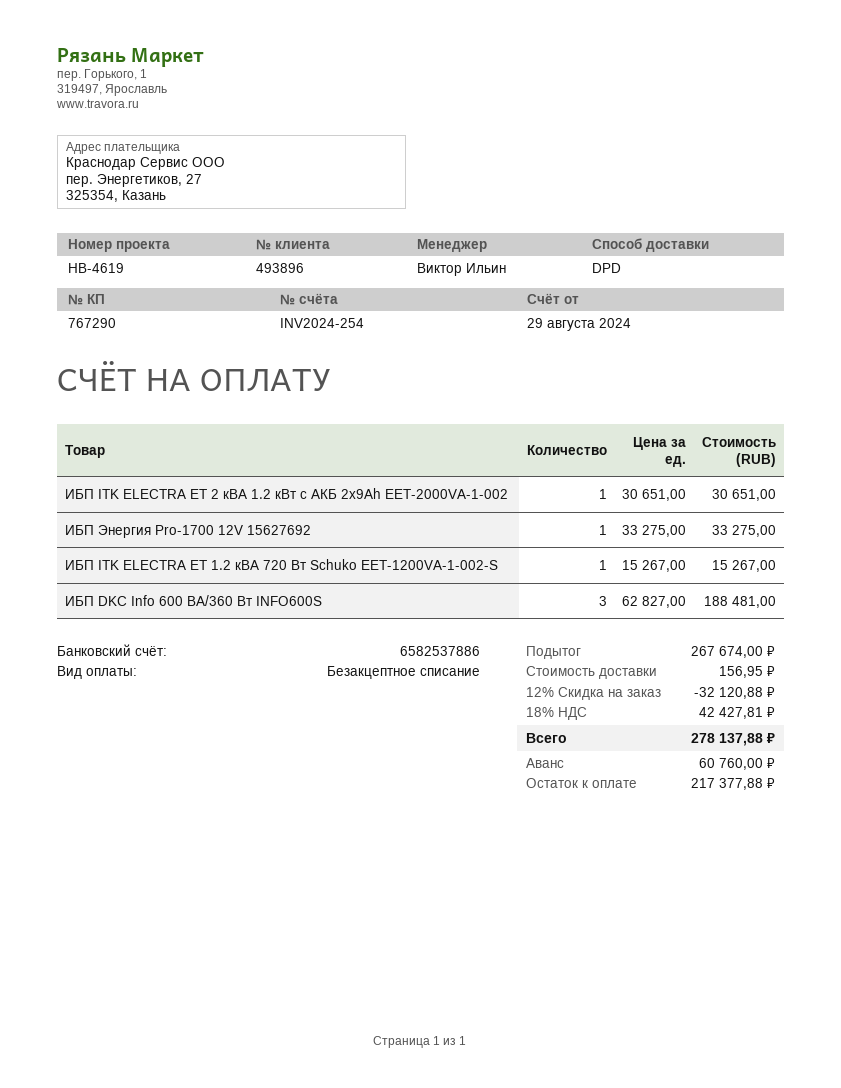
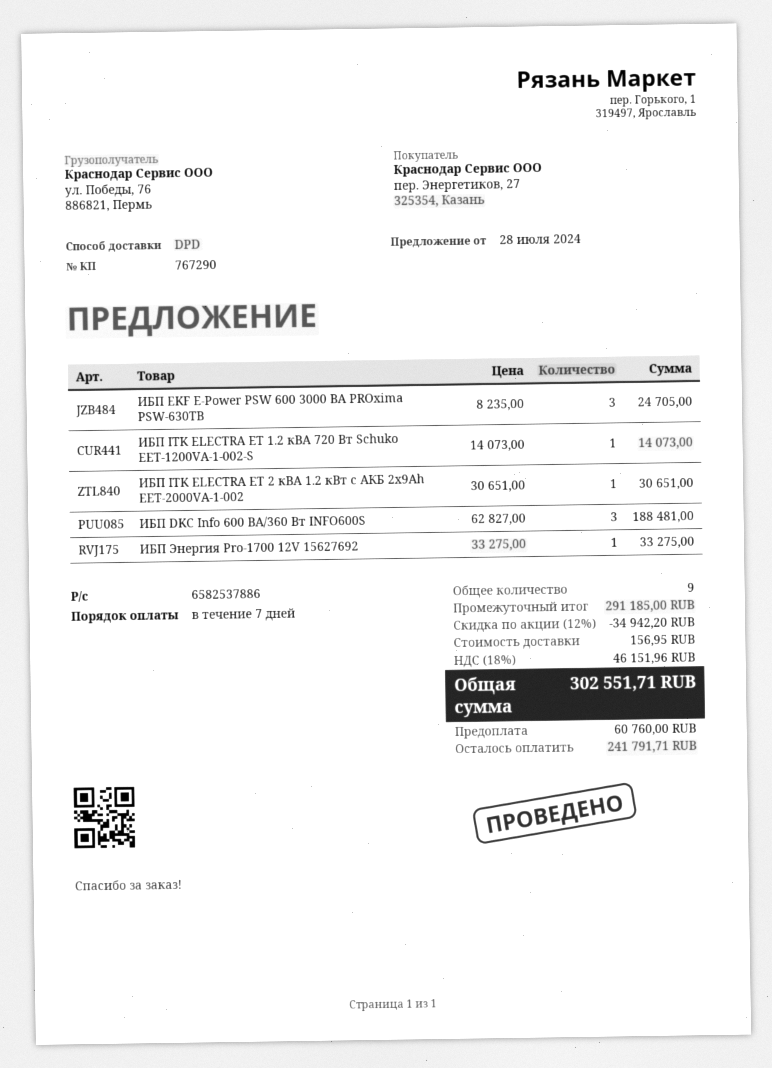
ИБП ITK ELECTRA ET 1.2 кВА 720 Вт Schuko EET-1200VA-1-002-S: 1 x 15267.00 = 15267.00 -> 1 x 14073.00 = 14073.00
ИБП EKF E-Power PSW 600 3000 ВА PROxima PSW-630TB: none -> 3 x 8235.00 = 24705.00
subtotal: 267674.00 -> 291185.00
discount: 12% = 32120.88 -> 12% = 34942.20
tax: 18% = 42427.81 -> 18% = 46151.96
total: 278137.88 -> 302551.71
balance: 217377.88 -> 241791.71

